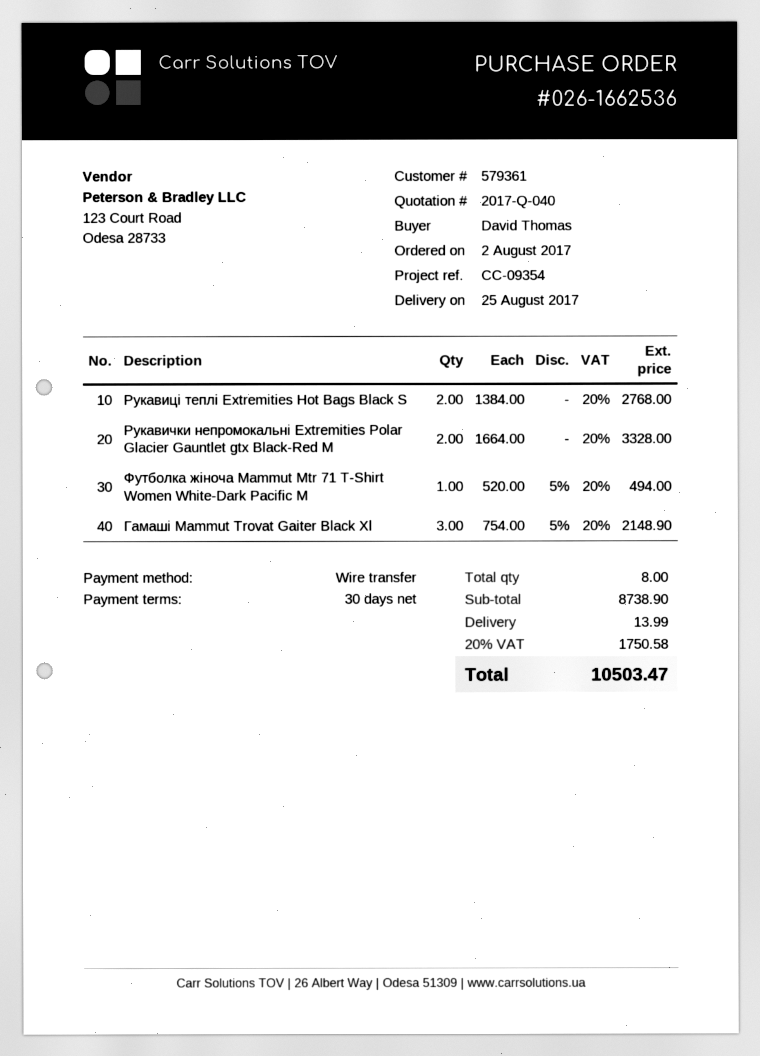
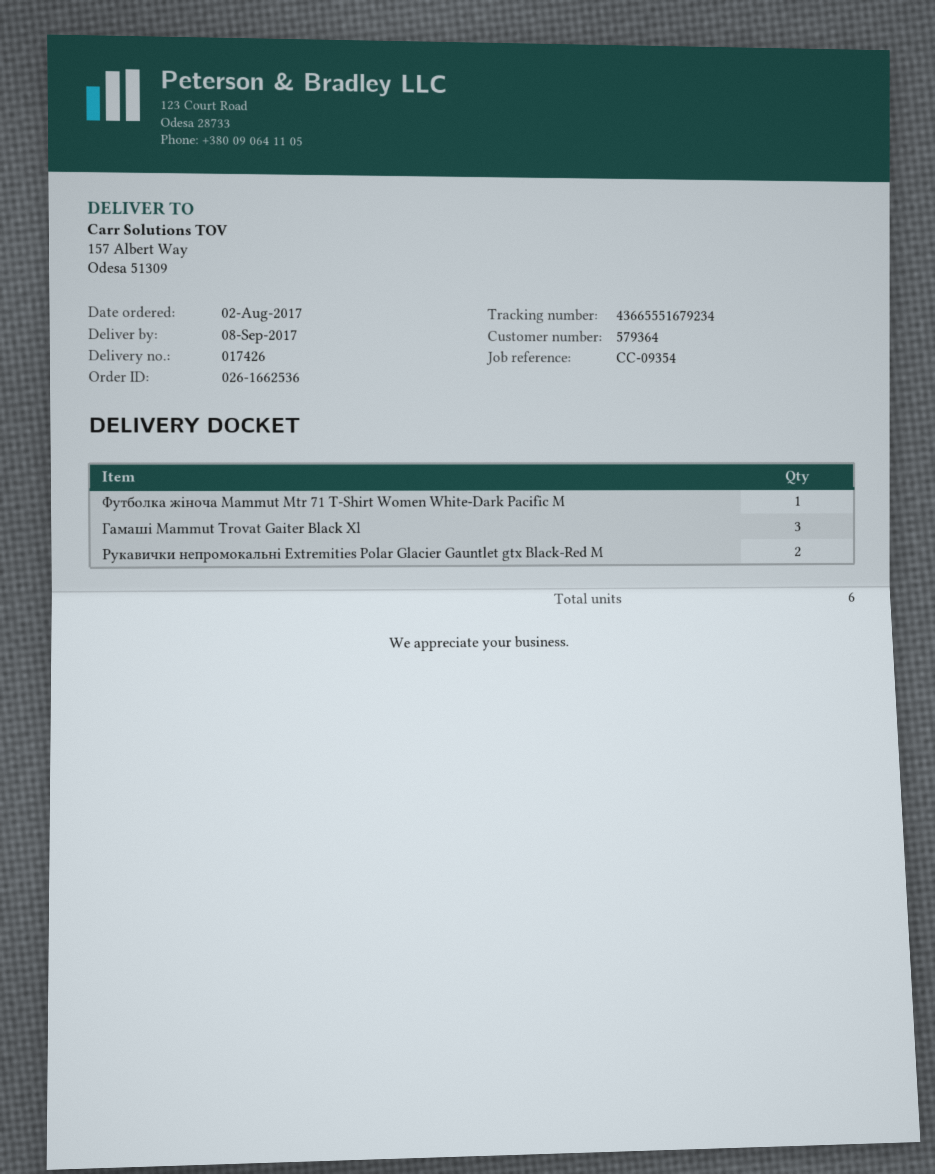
delivery date: 2017-08-25 -> 2017-09-08
customer number: 579361 -> 579364
Рукавиці теплі Extremities Hot Bags Black S: 2 -> none
total quantity: 8 -> 6

